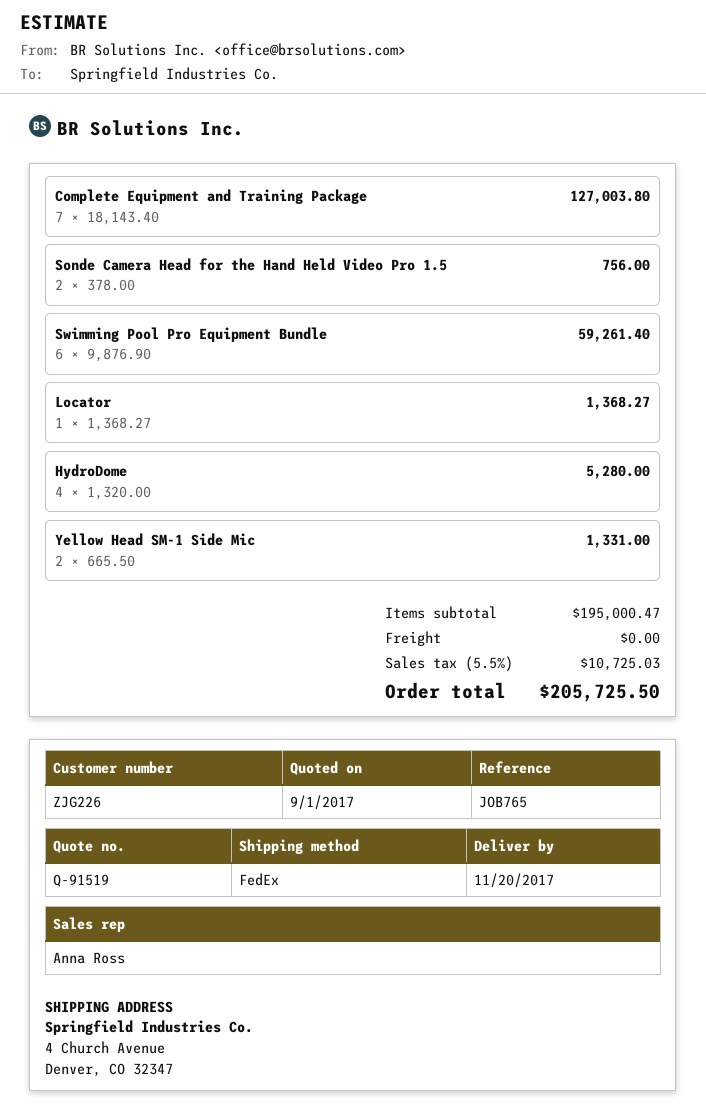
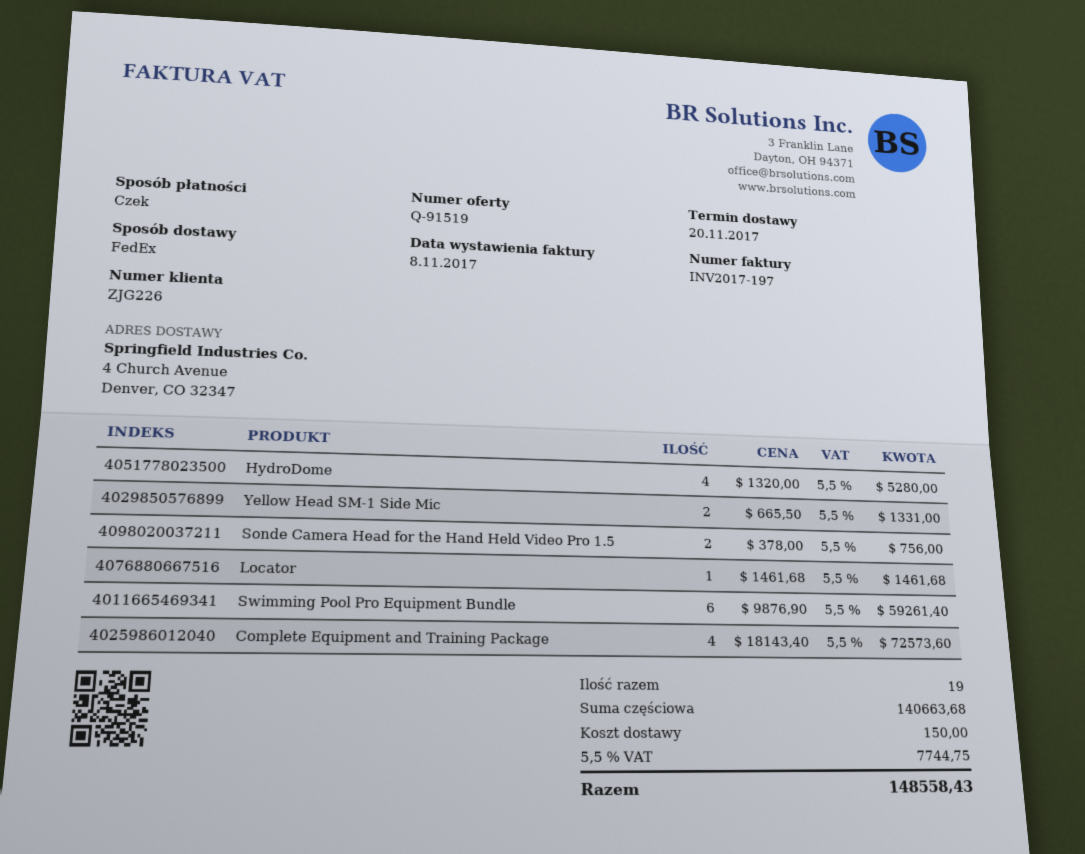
Complete Equipment and Training Package: 7 x 18143.40 = 127003.80 -> 4 x 18143.40 = 72573.60
Locator: 1 x 1368.27 = 1368.27 -> 1 x 1461.68 = 1461.68
subtotal: 195000.47 -> 140663.68
shipping: 0.00 -> 150.00
tax: 5.5% = 10725.03 -> 5.5% = 7744.75
total: 205725.50 -> 148558.43

